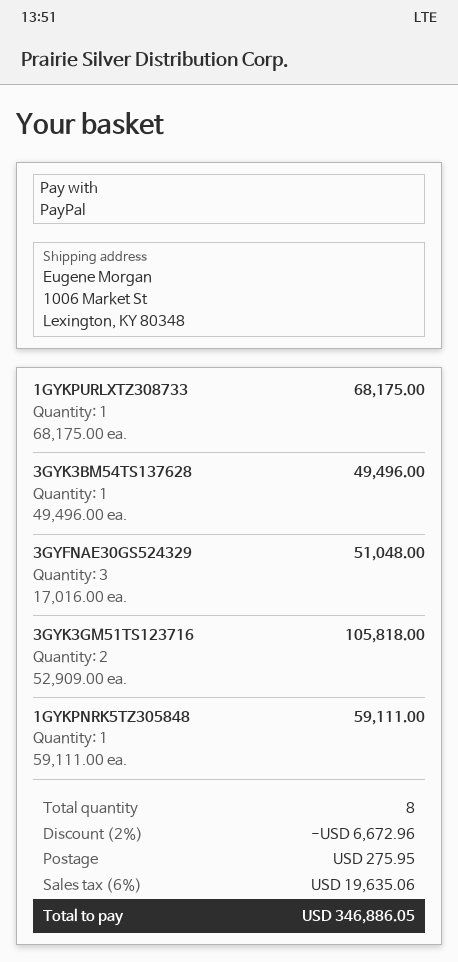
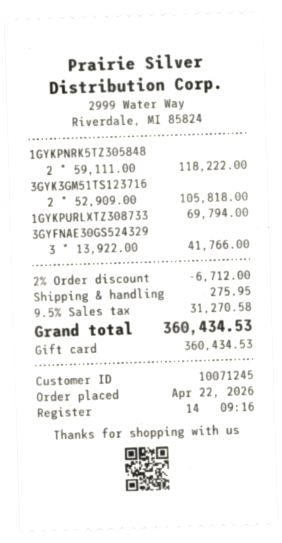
payment method: PayPal -> gift card
1GYKPURLXTZ308733: 1 x 68175.00 = 68175.00 -> 1 x 69794.00 = 69794.00
3GYK3BM54TS137628: 1 x 49496.00 = 49496.00 -> none
3GYFNAE30GS524329: 3 x 17016.00 = 51048.00 -> 3 x 13922.00 = 41766.00
1GYKPNRK5TZ305848: 1 x 59111.00 = 59111.00 -> 2 x 59111.00 = 118222.00
discount: 2% = 6672.96 -> 2% = 6712.00
tax: 6% = 19635.06 -> 9.5% = 31270.58
total: 346886.05 -> 360434.53

